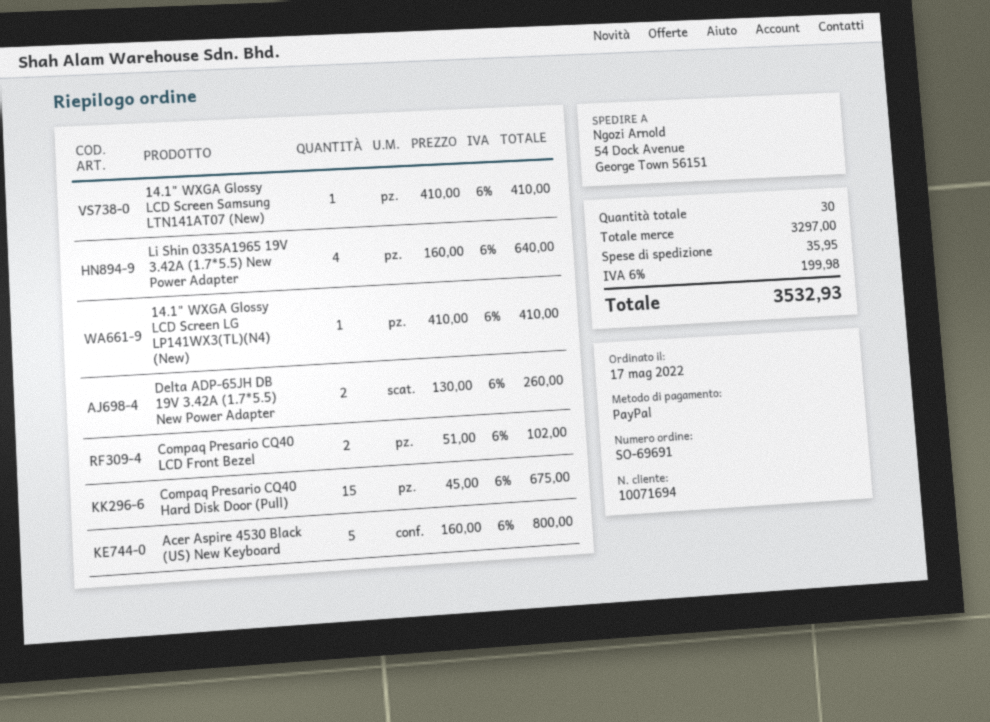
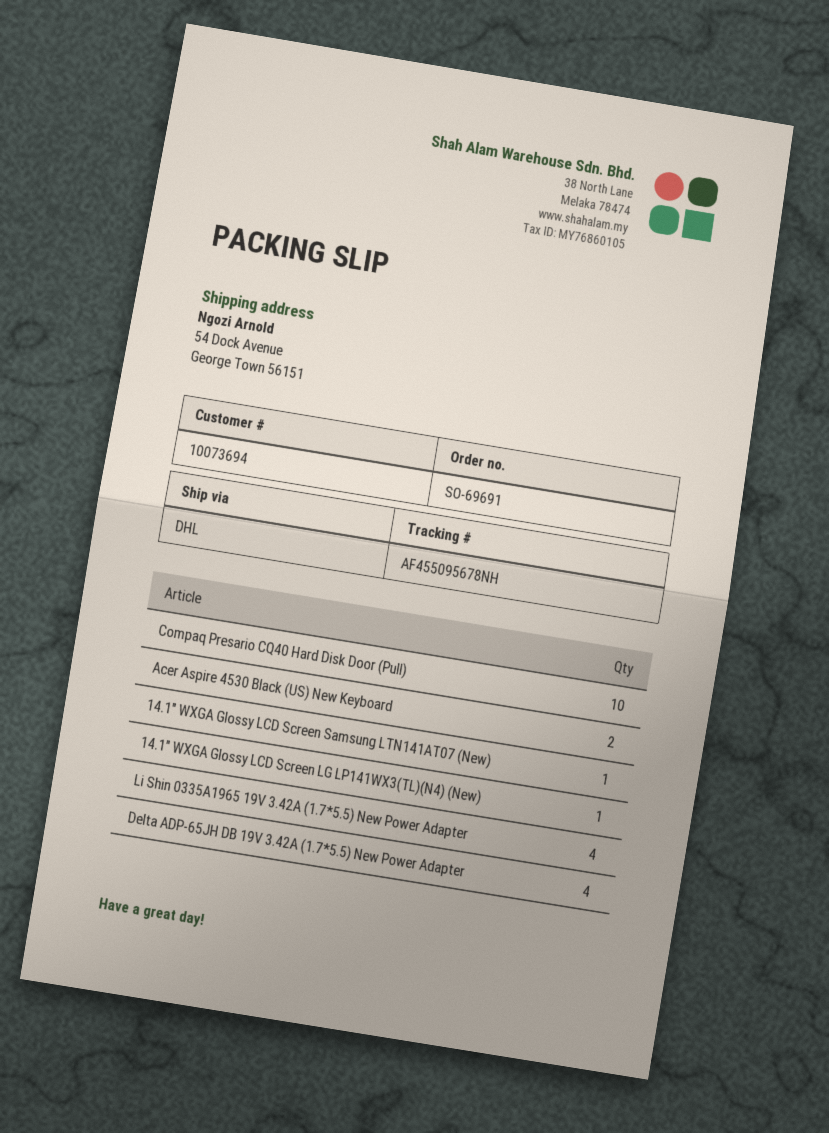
customer number: 10071694 -> 10073694
Delta ADP-65JH DB 19V 3.42A (1.7*5.5) New Power Adapter: 2 -> 4
Compaq Presario CQ40 LCD Front Bezel: 2 -> none
Compaq Presario CQ40 Hard Disk Door (Pull): 15 -> 10
Acer Aspire 4530 Black (US) New Keyboard: 5 -> 2

